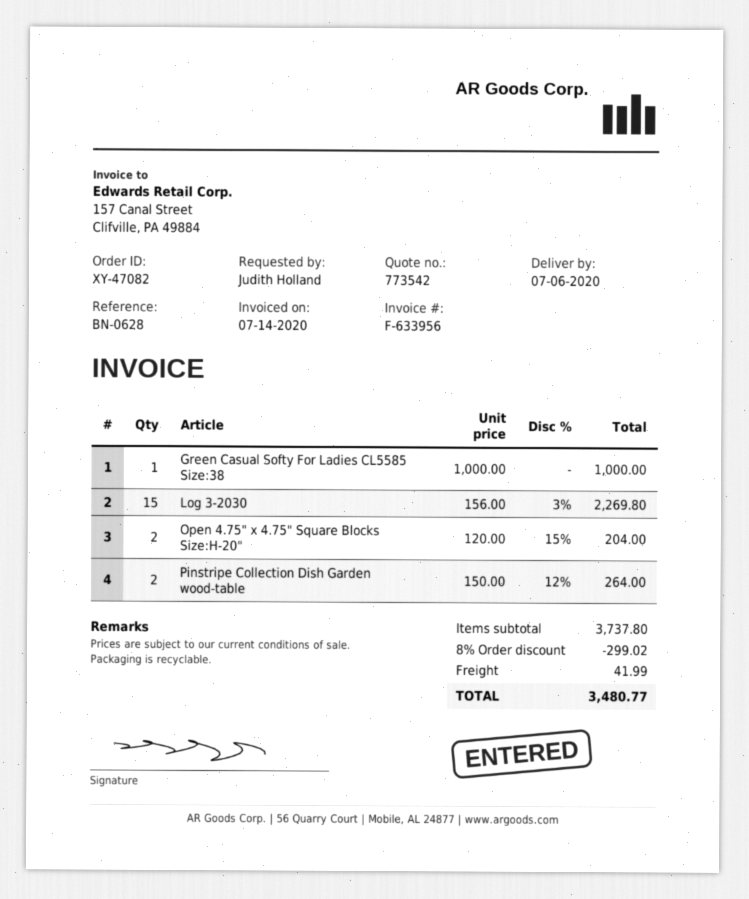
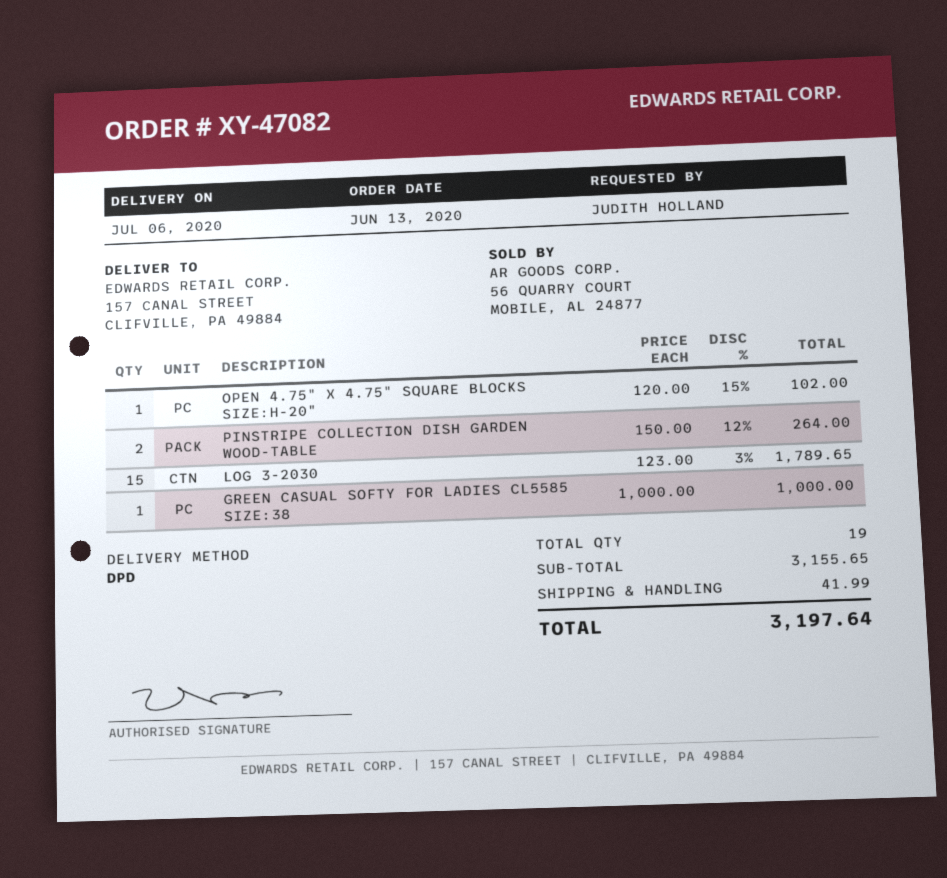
Log 3-2030: 15 x 156.00 - 3% = 2269.80 -> 15 x 123.00 - 3% = 1789.65
Open 4.75" x 4.75" Square Blocks Size:H-20": 2 x 120.00 - 15% = 204.00 -> 1 x 120.00 - 15% = 102.00
subtotal: 3737.80 -> 3155.65
discount: 8% = 299.02 -> none
total: 3480.77 -> 3197.64

